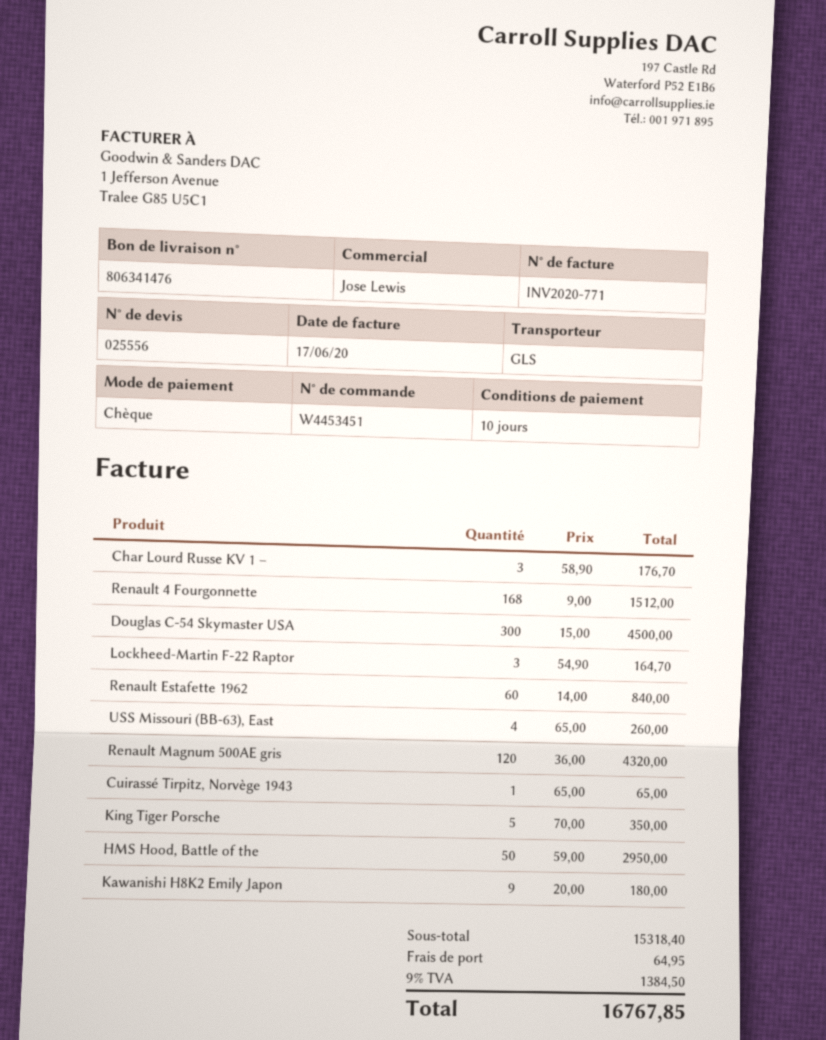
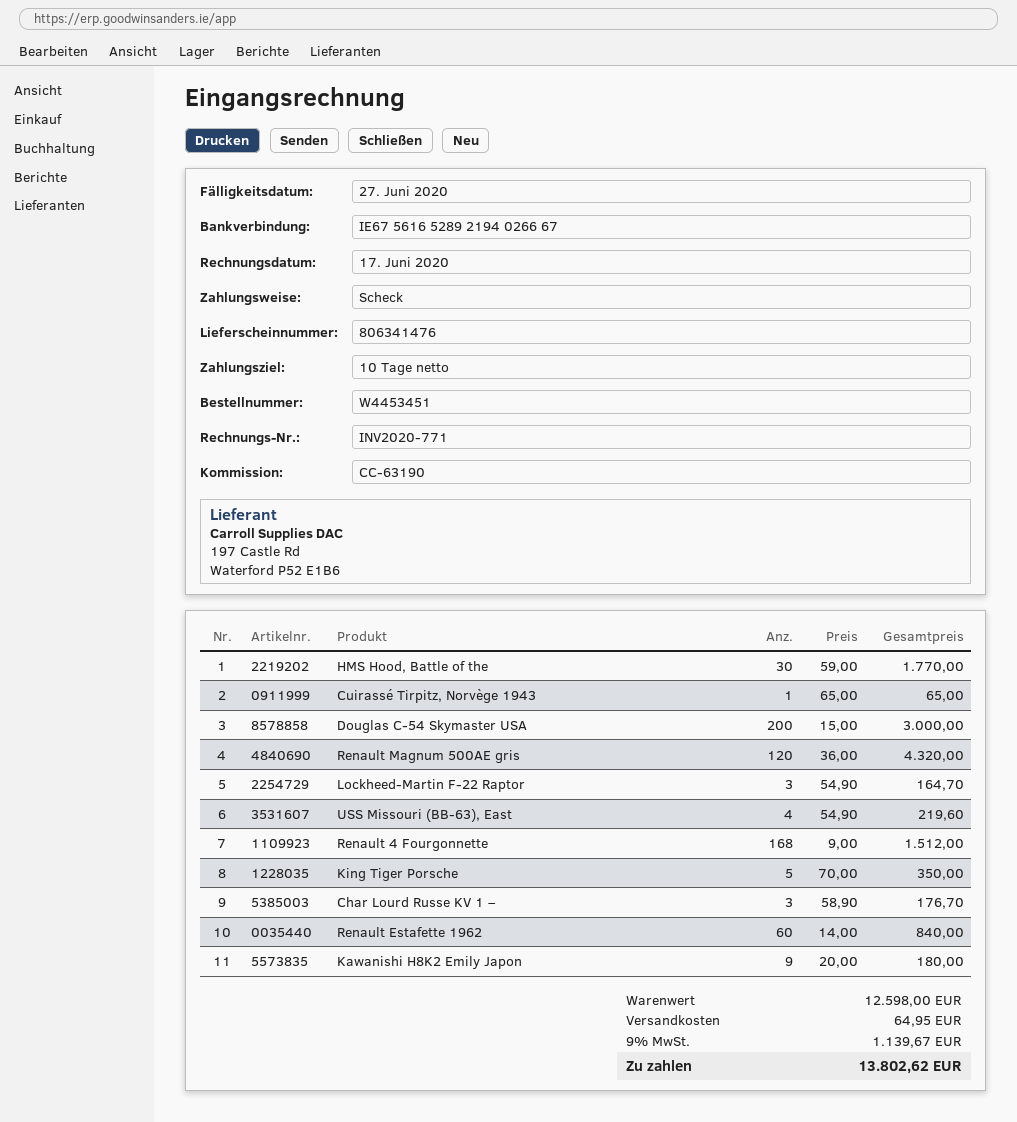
Douglas C-54 Skymaster USA: 300 x 15.00 = 4500.00 -> 200 x 15.00 = 3000.00
USS Missouri (BB-63), East: 4 x 65.00 = 260.00 -> 4 x 54.90 = 219.60
HMS Hood, Battle of the: 50 x 59.00 = 2950.00 -> 30 x 59.00 = 1770.00
subtotal: 15318.40 -> 12598.00
tax: 9% = 1384.50 -> 9% = 1139.67
total: 16767.85 -> 13802.62

